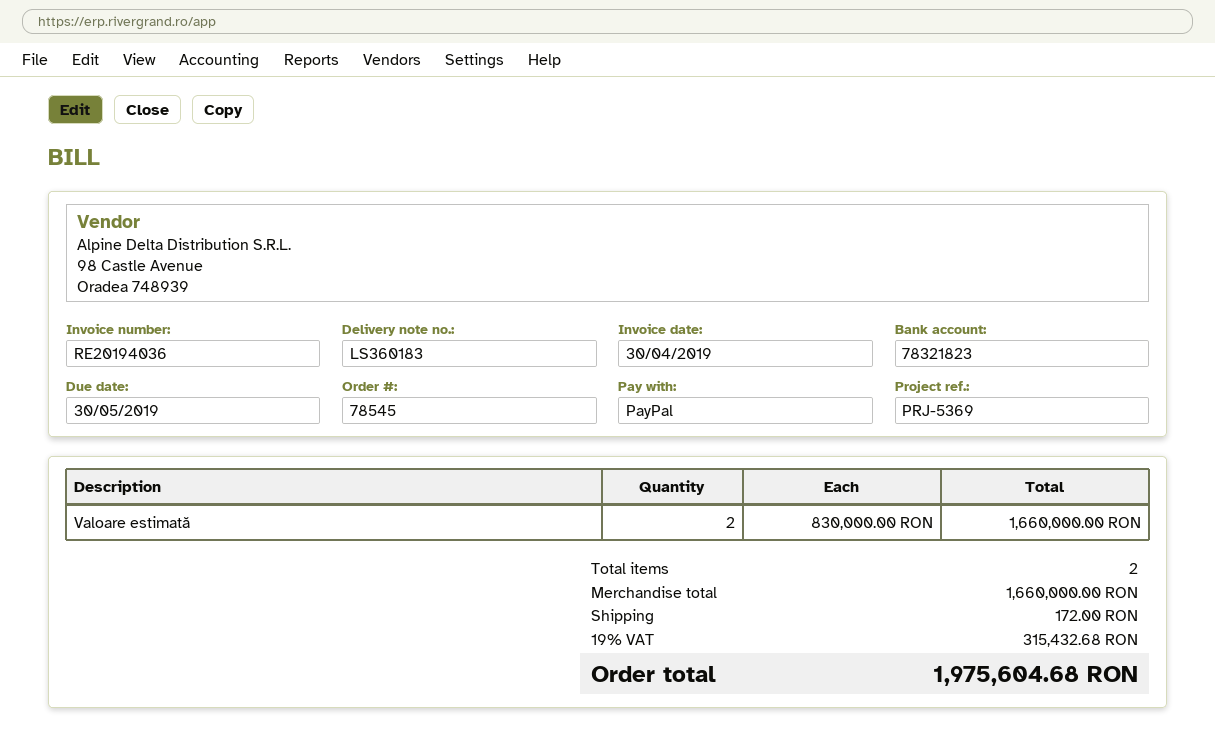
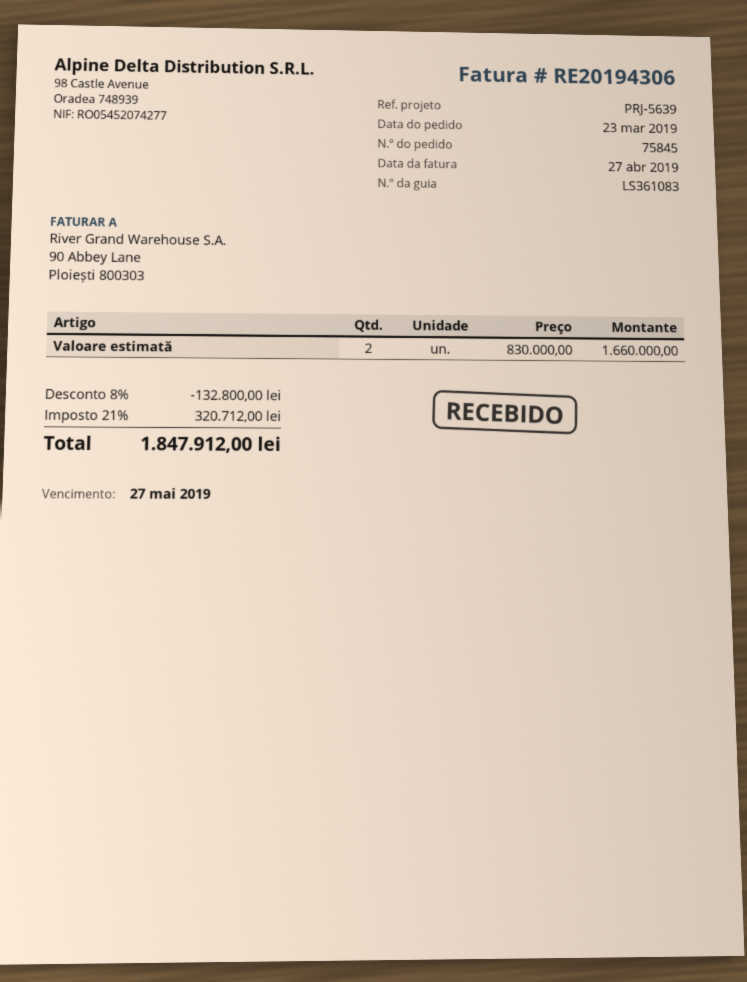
order number: 78545 -> 75845
delivery note number: LS360183 -> LS361083
invoice number: RE20194036 -> RE20194306
invoice date: 2019-04-30 -> 2019-04-27
due date: 2019-05-30 -> 2019-05-27
reference: PRJ-5369 -> PRJ-5639
discount: none -> 8% = 132800.00
shipping: 172.00 -> none
tax: 19% = 315432.68 -> 21% = 320712.00
total: 1975604.68 -> 1847912.00

